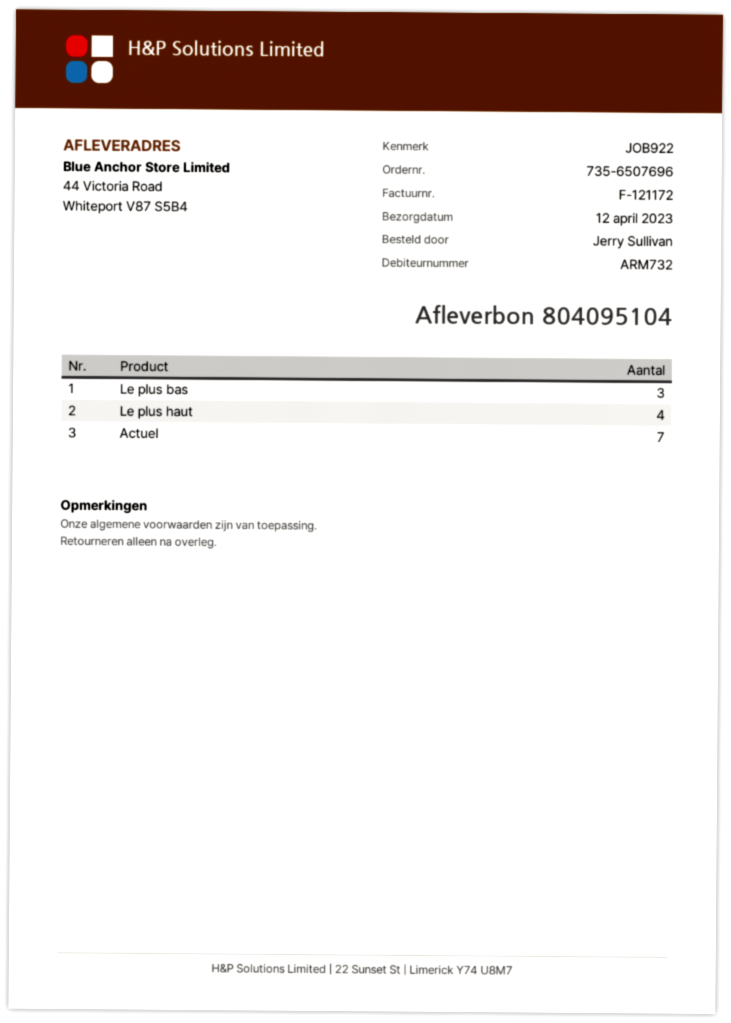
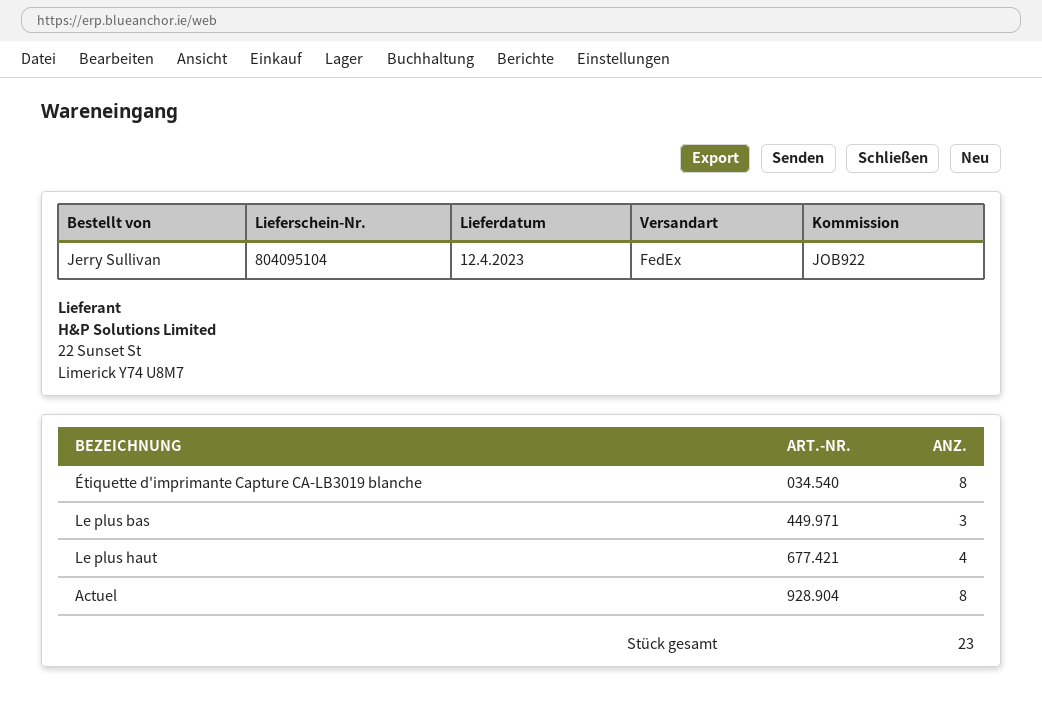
Actuel: 7 -> 8
Étiquette d'imprimante Capture CA-LB3019 blanche: none -> 8

